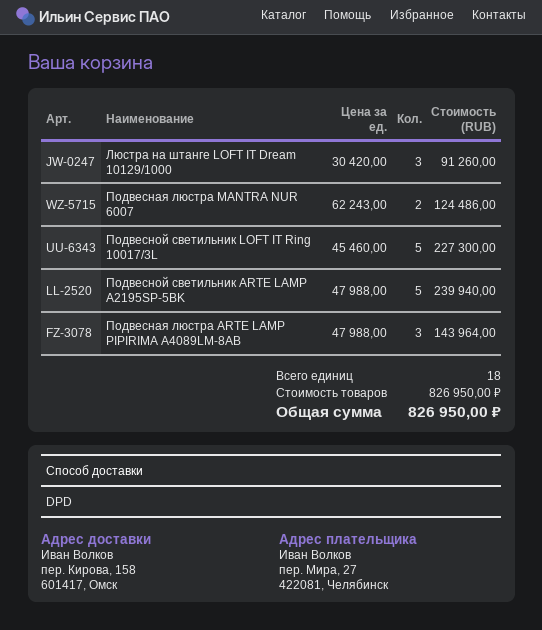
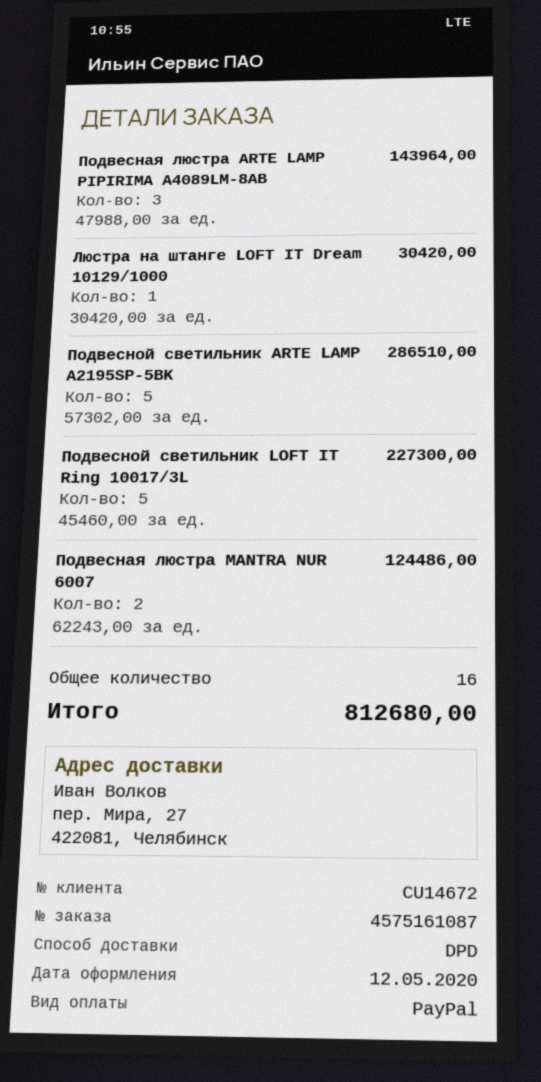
ship to: пер. Кирова, 158, 601417, Омск -> пер. Мира, 27, 422081, Челябинск
Люстра на штанге LOFT IT Dream 10129/1000: 3 x 30420.00 = 91260.00 -> 1 x 30420.00 = 30420.00
Подвесной светильник ARTE LAMP A2195SP-5BK: 5 x 47988.00 = 239940.00 -> 5 x 57302.00 = 286510.00
total quantity: 18 -> 16
total: 826950.00 -> 812680.00

